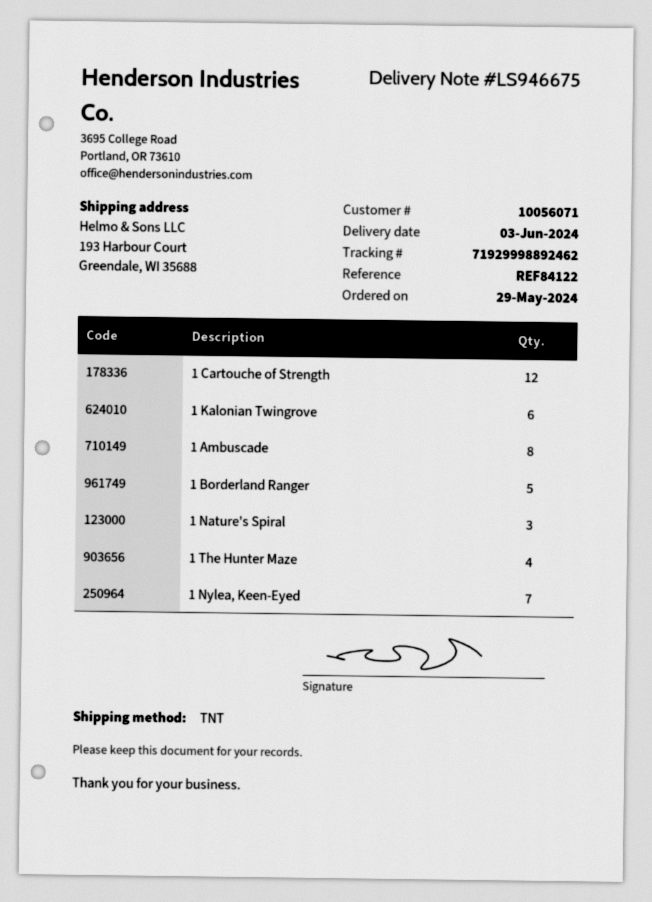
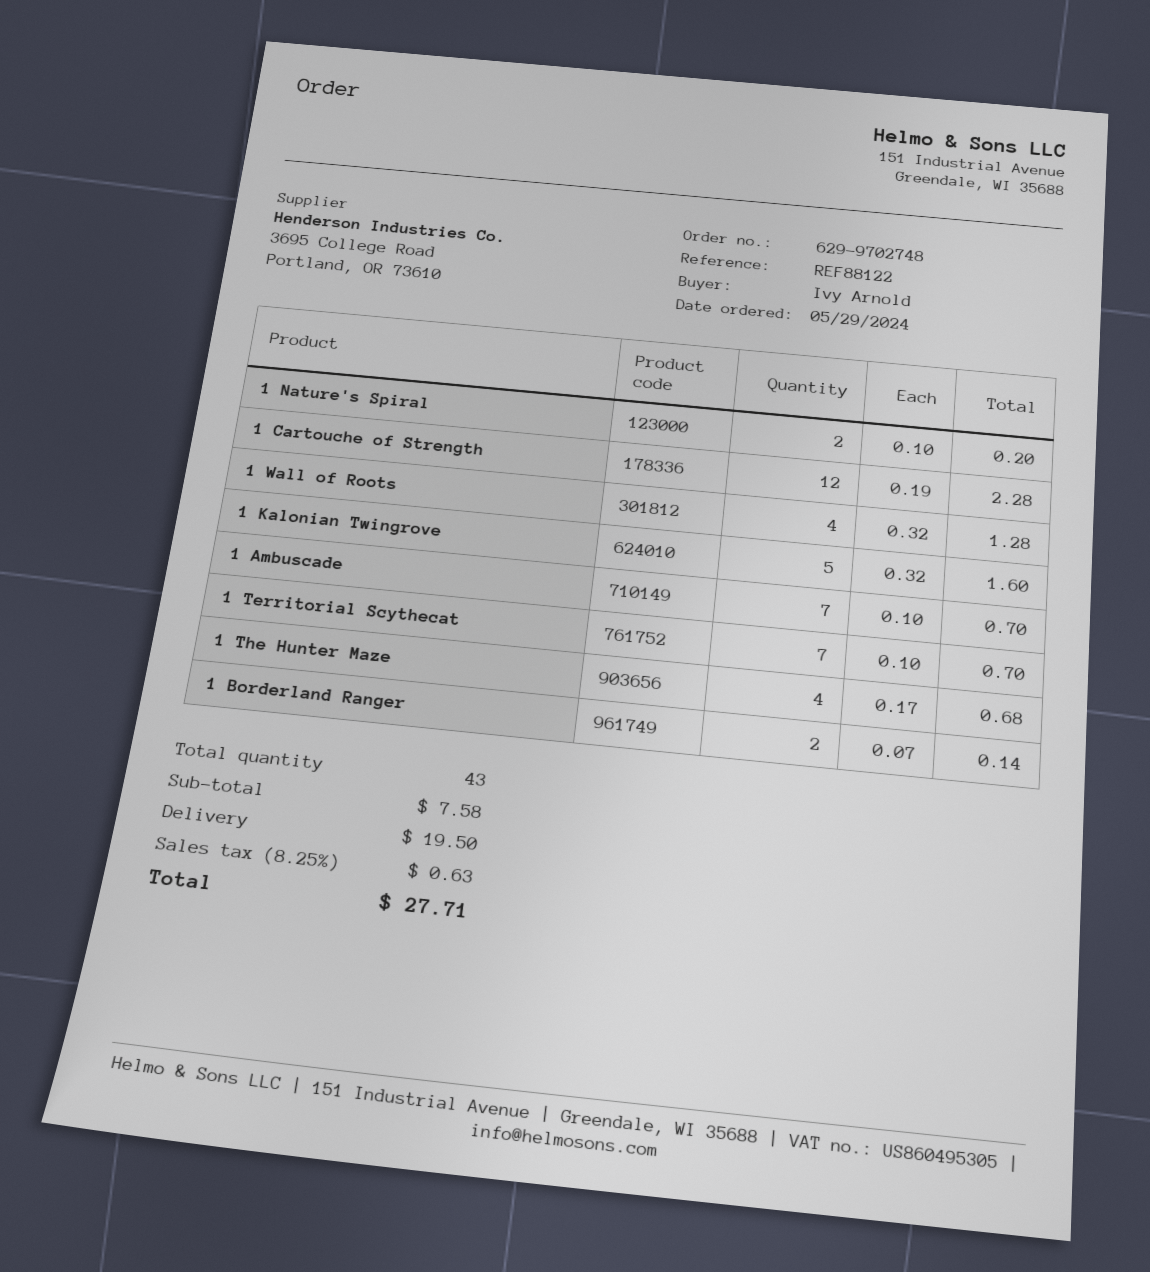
reference: REF84122 -> REF88122
1 Kalonian Twingrove: 6 -> 5
1 Ambuscade: 8 -> 7
1 Borderland Ranger: 5 -> 2
1 Nature's Spiral: 3 -> 2
1 Nylea, Keen-Eyed: 7 -> none
1 Wall of Roots: none -> 4
1 Territorial Scythecat: none -> 7

